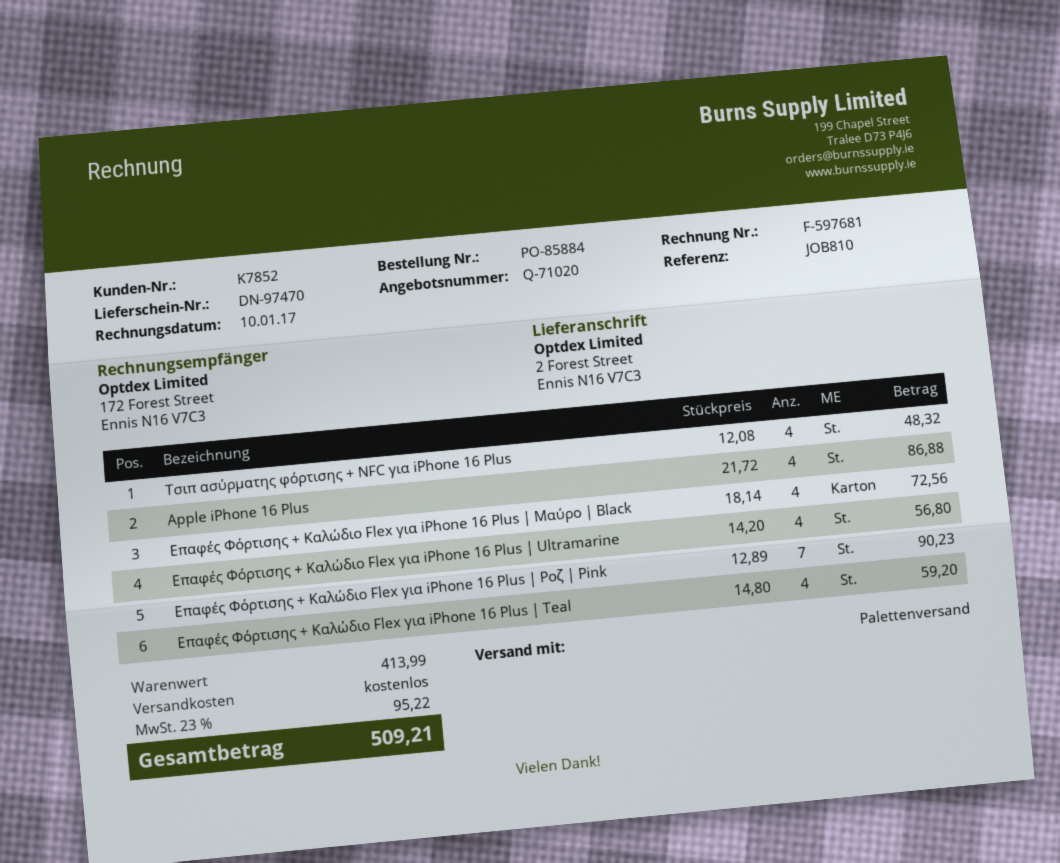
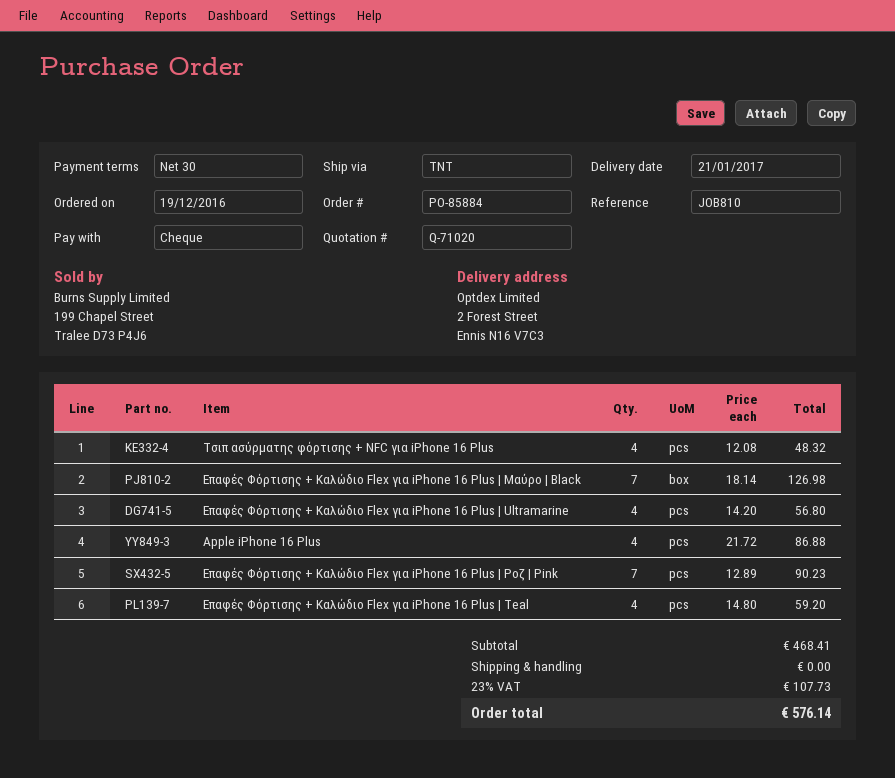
shipping method: pallet freight -> TNT
Επαφές Φόρτισης + Καλώδιο Flex για iPhone 16 Plus | Μαύρο | Black: 4 x 18.14 = 72.56 -> 7 x 18.14 = 126.98
subtotal: 413.99 -> 468.41
tax: 23% = 95.22 -> 23% = 107.73
total: 509.21 -> 576.14

